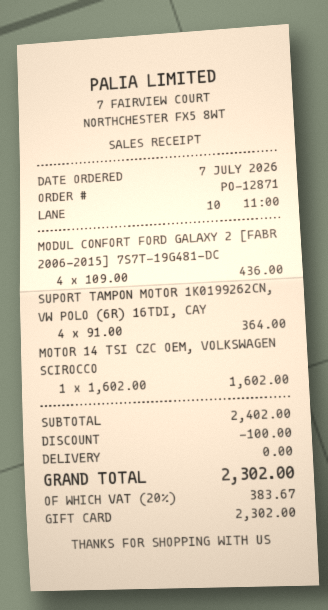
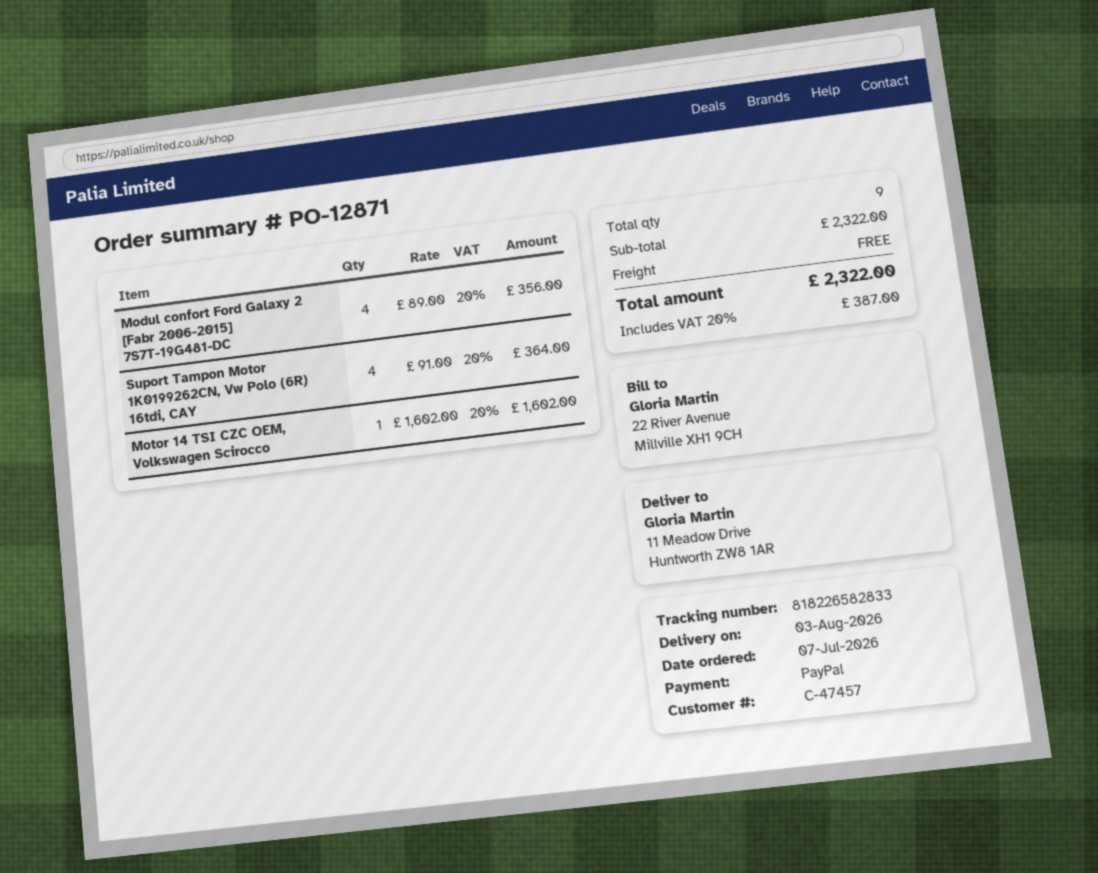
payment method: gift card -> PayPal
MODUL CONFORT FORD GALAXY 2 [FABR 2006-2015] 7S7T-19G481-DC: 4 x 109.00 = 436.00 -> 4 x 89.00 = 356.00
subtotal: 2402.00 -> 2322.00
discount: 100.00 -> none
tax: 20% = 383.67 -> 20% = 387.00
total: 2302.00 -> 2322.00

